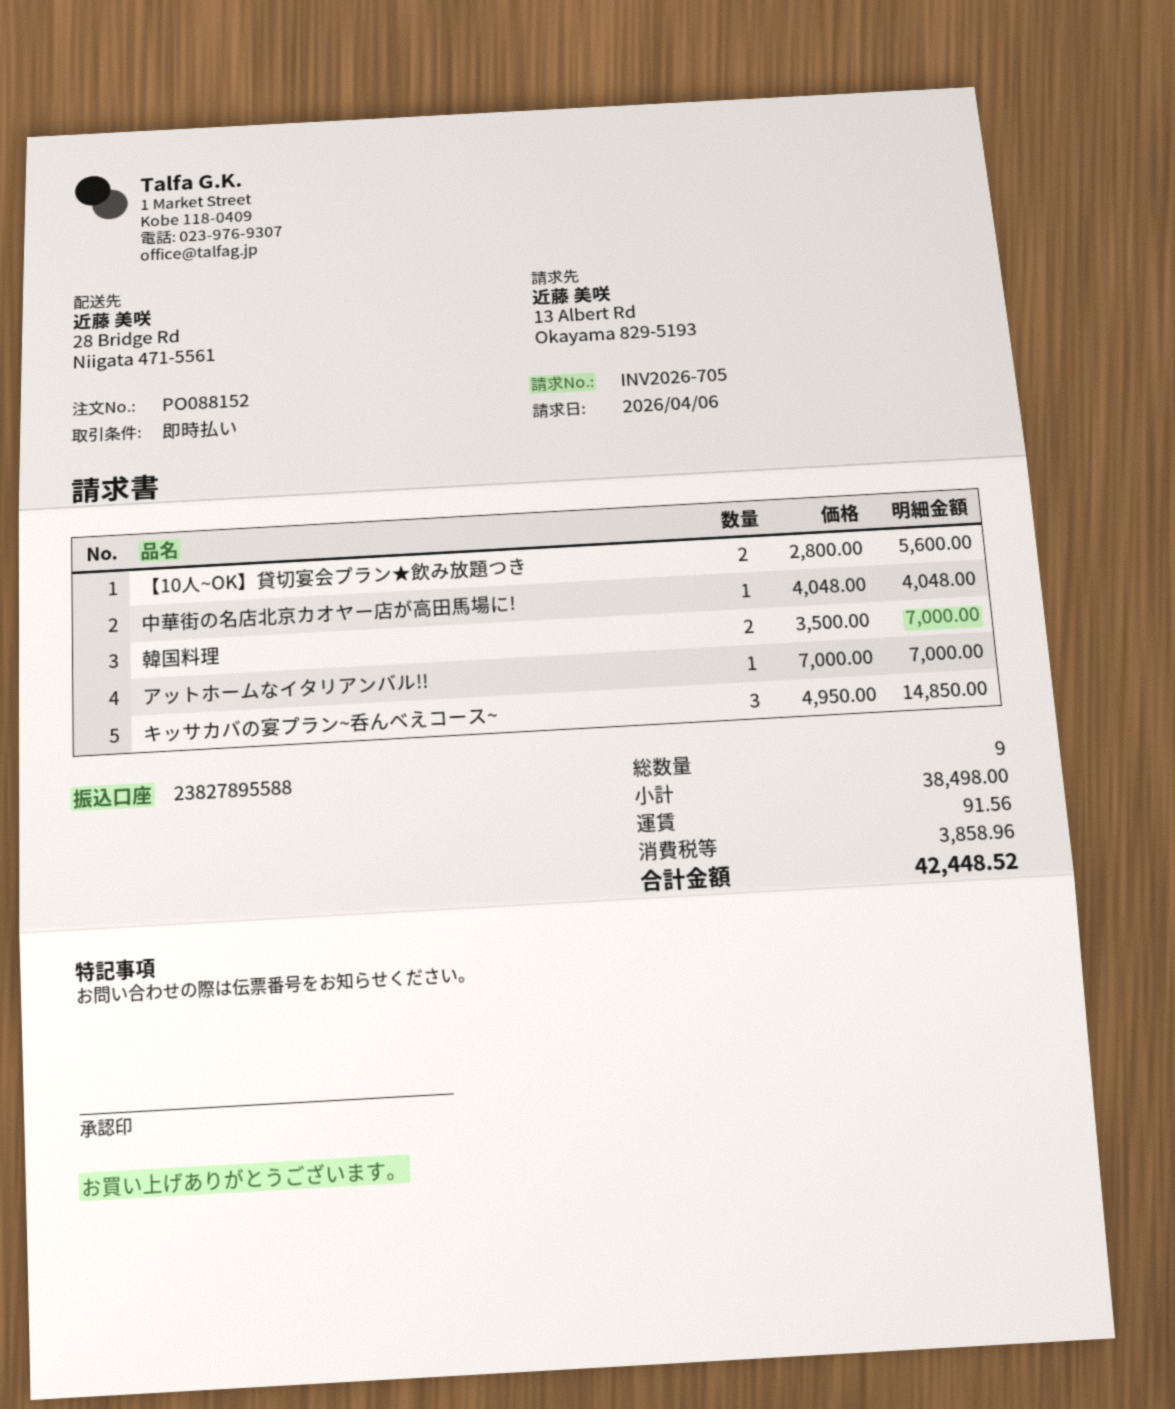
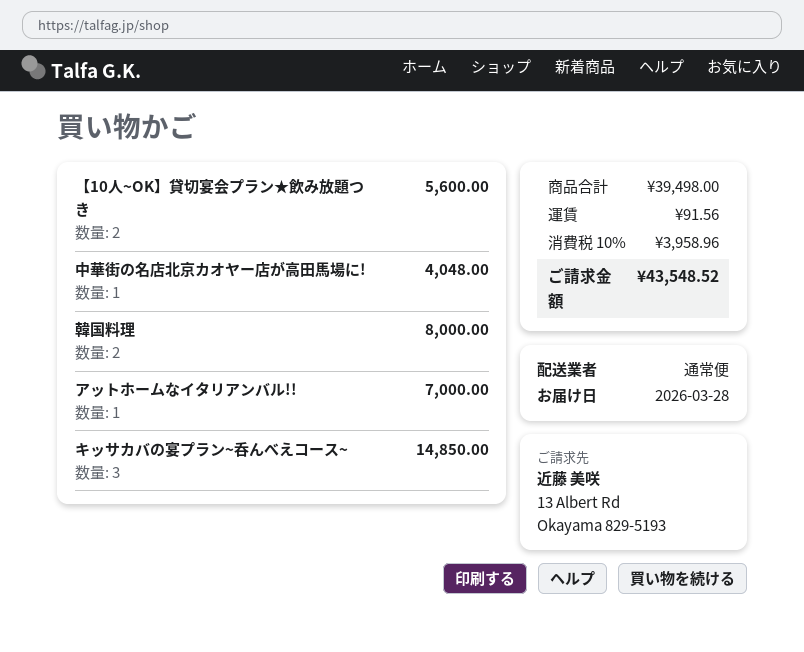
韓国料理: 2 for 7000.00 -> 2 for 8000.00
subtotal: 38498.00 -> 39498.00
tax: 3858.96 -> 3958.96
total: 42448.52 -> 43548.52

